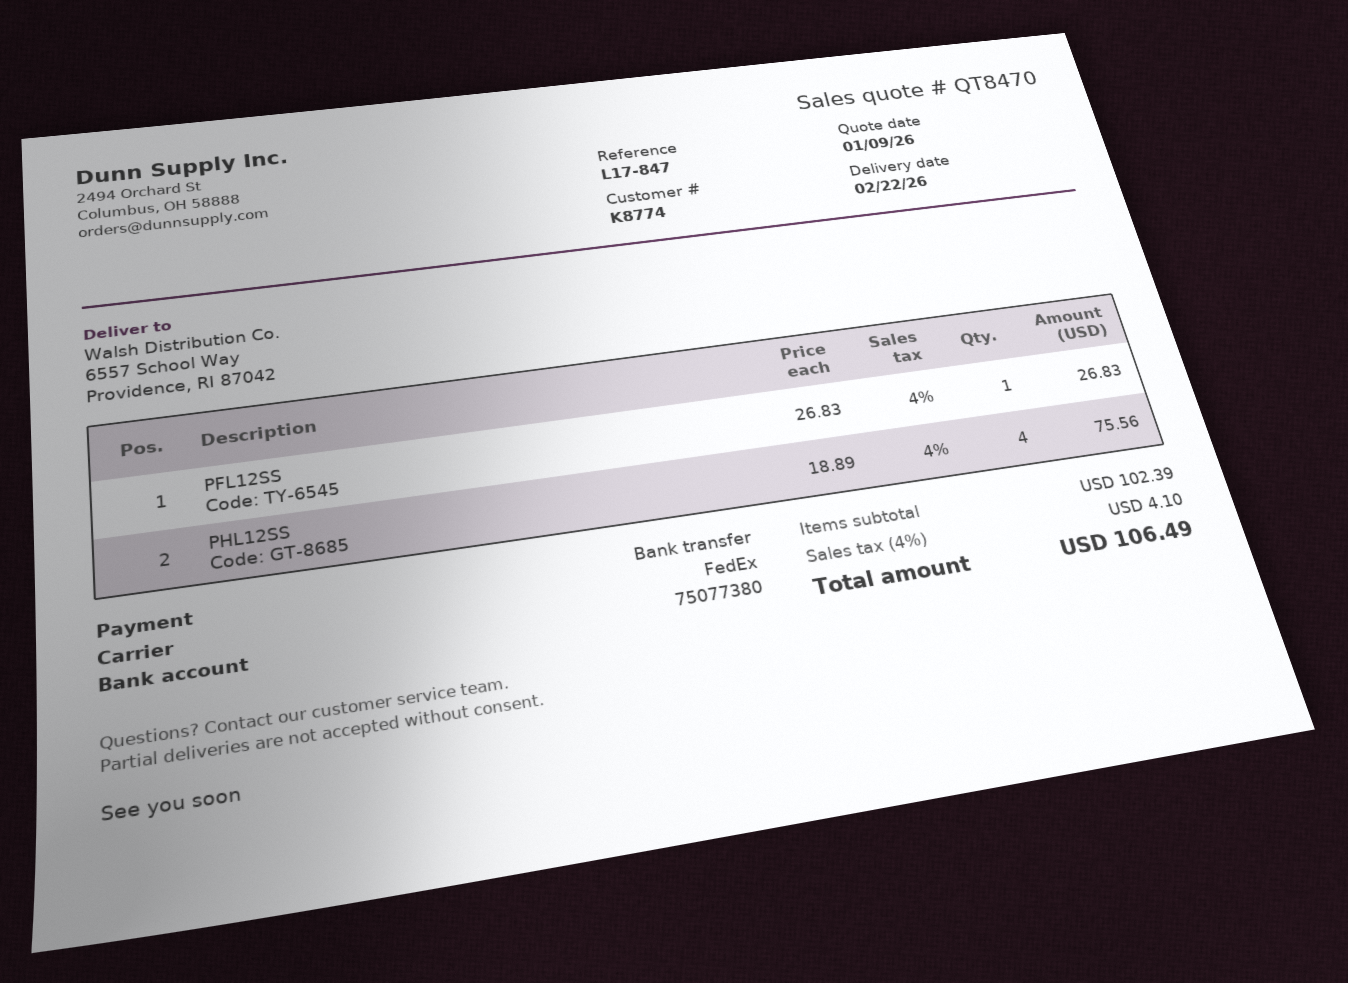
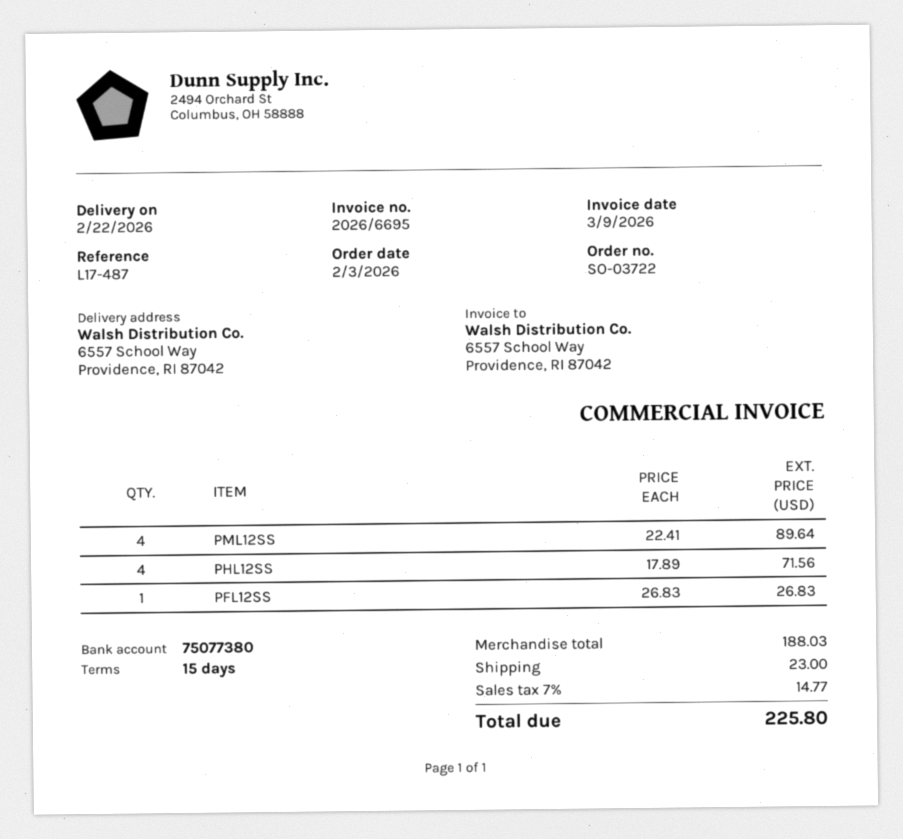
reference: L17-847 -> L17-487
PHL12SS: 4 x 18.89 = 75.56 -> 4 x 17.89 = 71.56
PML12SS: none -> 4 x 22.41 = 89.64
subtotal: 102.39 -> 188.03
shipping: none -> 23.00
tax: 4% = 4.10 -> 7% = 14.77
total: 106.49 -> 225.80

